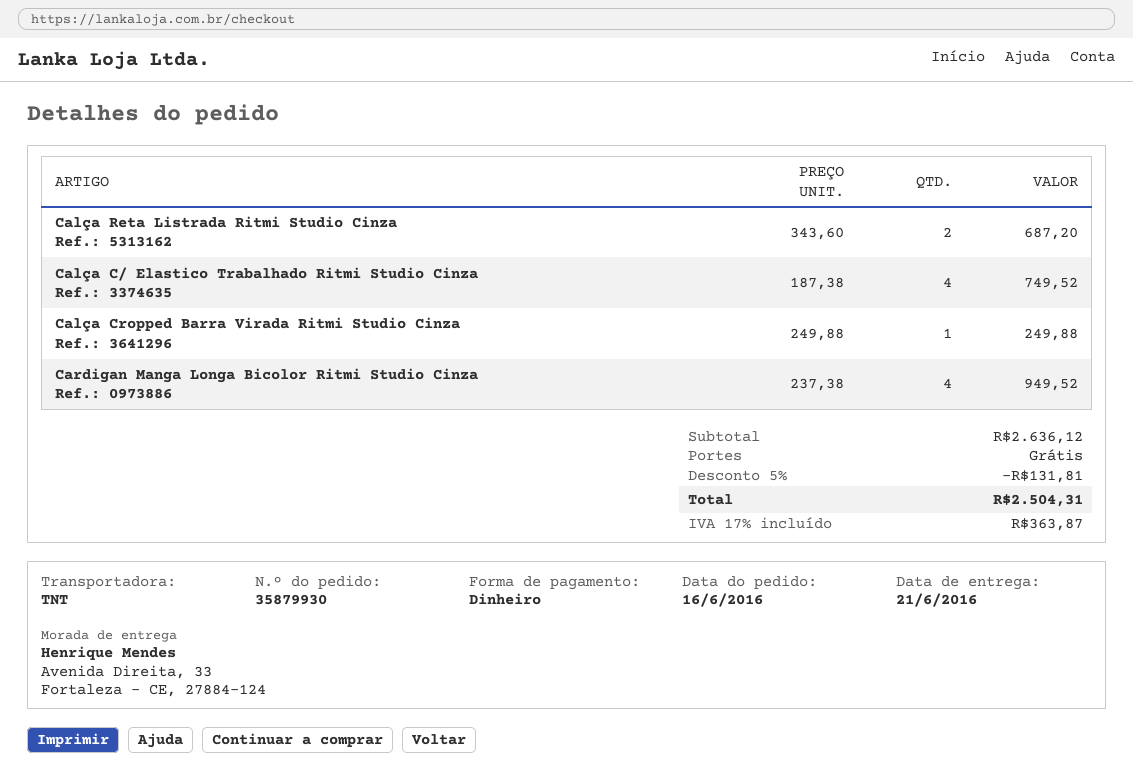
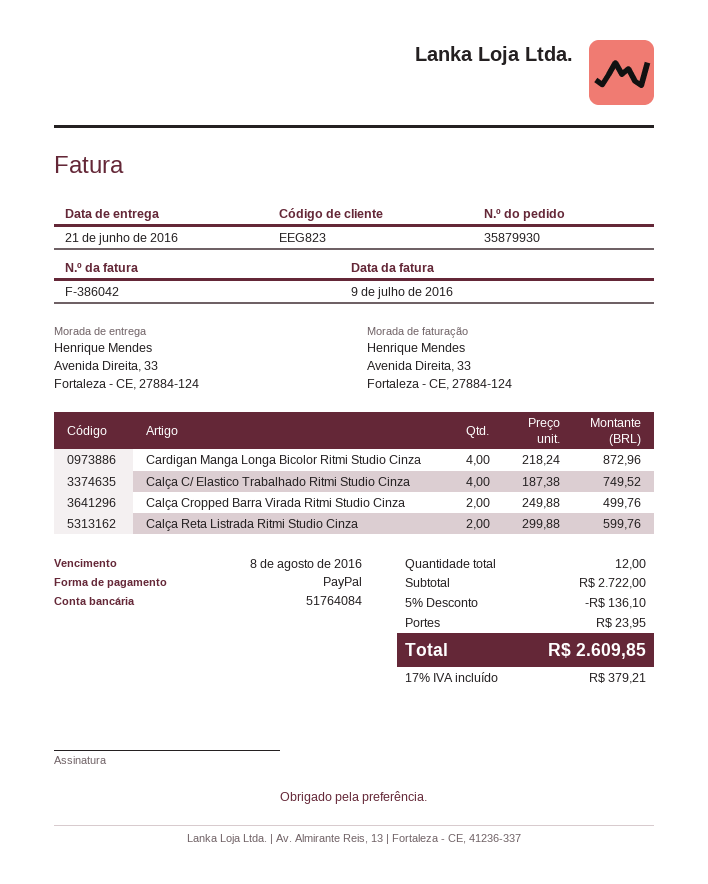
payment method: cash -> PayPal
Calça Reta Listrada Ritmi Studio Cinza: 2 x 343.60 = 687.20 -> 2 x 299.88 = 599.76
Calça Cropped Barra Virada Ritmi Studio Cinza: 1 x 249.88 = 249.88 -> 2 x 249.88 = 499.76
Cardigan Manga Longa Bicolor Ritmi Studio Cinza: 4 x 237.38 = 949.52 -> 4 x 218.24 = 872.96
subtotal: 2636.12 -> 2722.00
discount: 5% = 131.81 -> 5% = 136.10
shipping: 0.00 -> 23.95
tax: 17% = 363.87 -> 17% = 379.21
total: 2504.31 -> 2609.85

